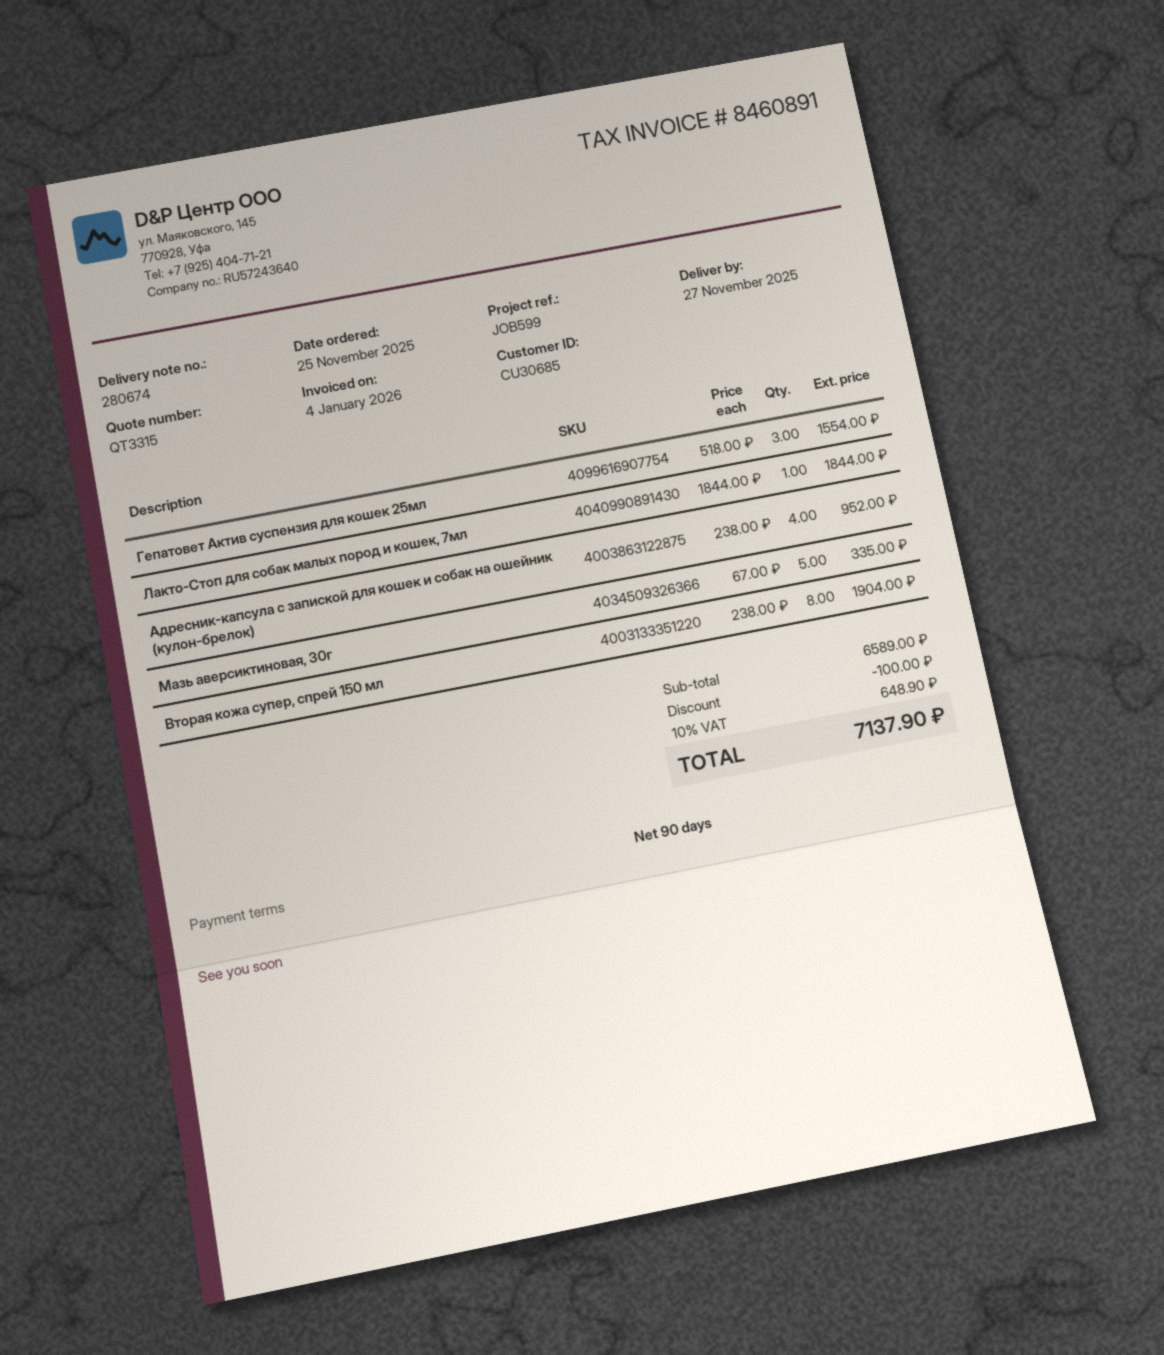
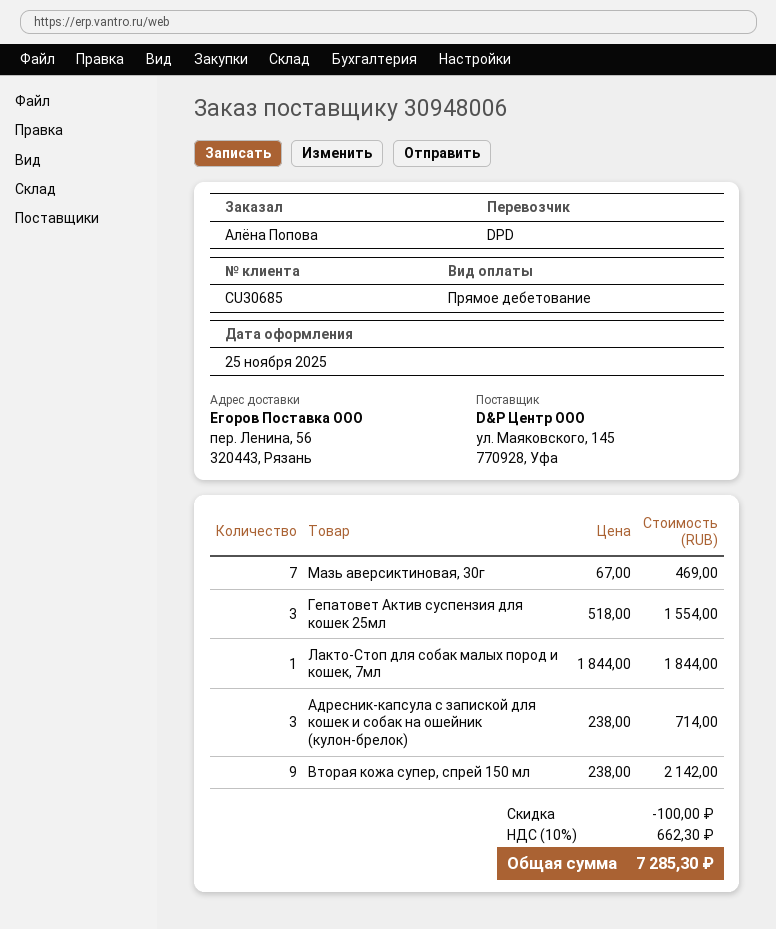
Адресник-капсула с запиской для кошек и собак на ошейник (кулон-брелок): 4 x 238.00 = 952.00 -> 3 x 238.00 = 714.00
Мазь аверсиктиновая, 30г: 5 x 67.00 = 335.00 -> 7 x 67.00 = 469.00
Вторая кожа супер, спрей 150 мл: 8 x 238.00 = 1904.00 -> 9 x 238.00 = 2142.00
tax: 10% = 648.90 -> 10% = 662.30
total: 7137.90 -> 7285.30

